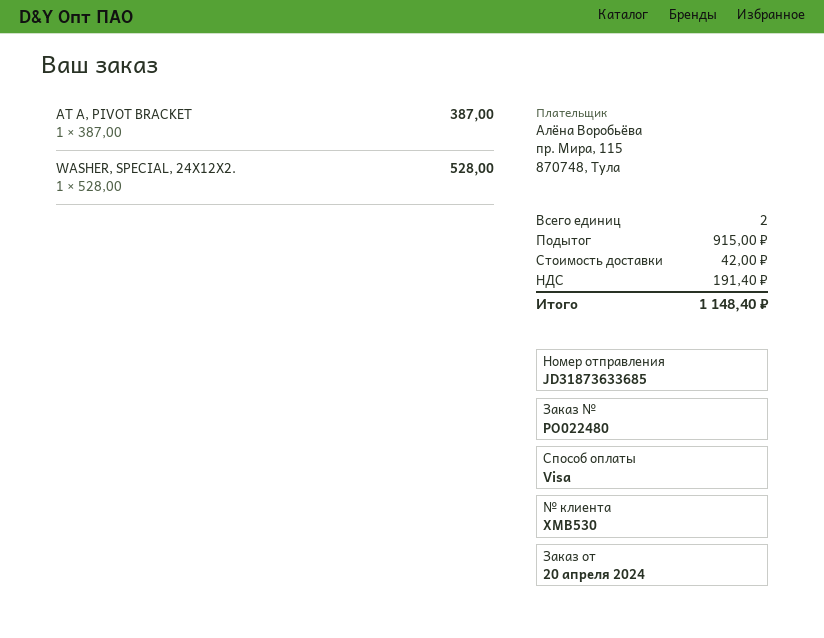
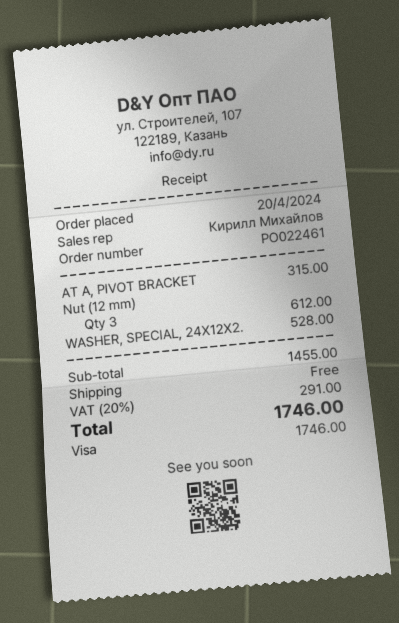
order number: PO022480 -> PO022461
AT A, PIVOT BRACKET: 1 for 387.00 -> 1 for 315.00
Nut (12 mm): none -> 3 for 612.00
subtotal: 915.00 -> 1455.00
shipping: 42.00 -> 0.00
tax: 191.40 -> 291.00
total: 1148.40 -> 1746.00

